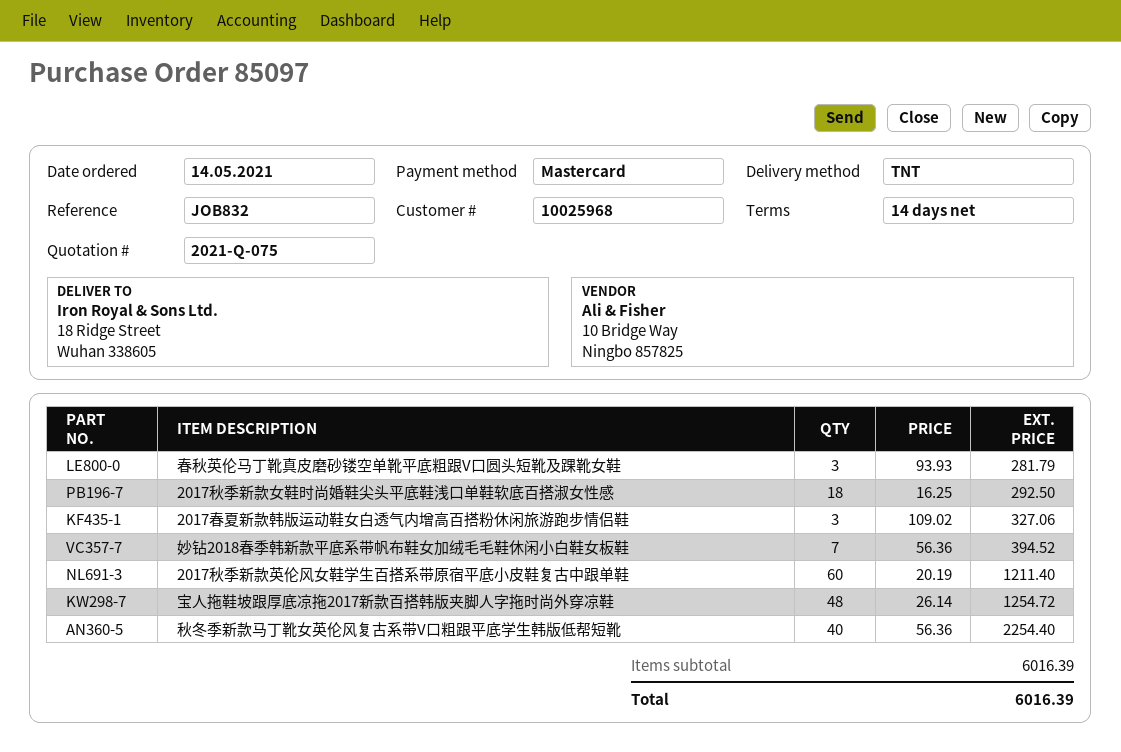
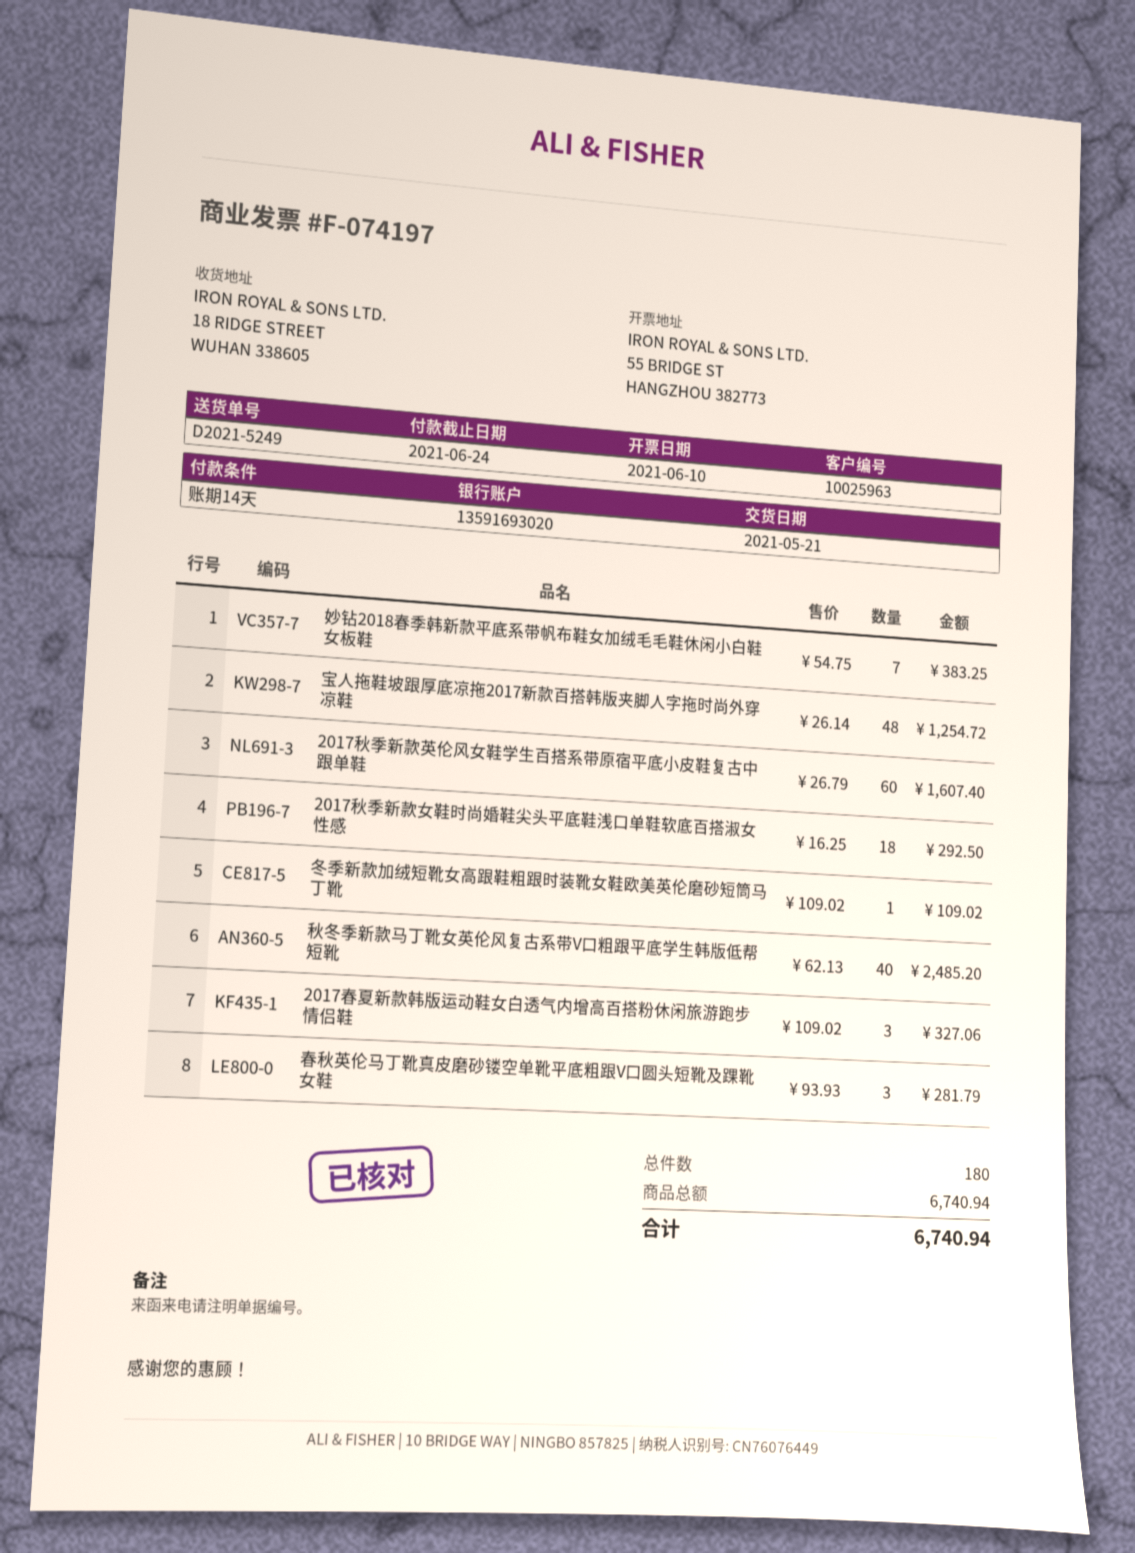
customer number: 10025968 -> 10025963
妙钻2018春季韩新款平底系带帆布鞋女加绒毛毛鞋休闲小白鞋女板鞋: 7 x 56.36 = 394.52 -> 7 x 54.75 = 383.25
2017秋季新款英伦风女鞋学生百搭系带原宿平底小皮鞋复古中跟单鞋: 60 x 20.19 = 1211.40 -> 60 x 26.79 = 1607.40
秋冬季新款马丁靴女英伦风复古系带V口粗跟平底学生韩版低帮短靴: 40 x 56.36 = 2254.40 -> 40 x 62.13 = 2485.20
冬季新款加绒短靴女高跟鞋粗跟时装靴女鞋欧美英伦磨砂短筒马丁靴: none -> 1 x 109.02 = 109.02
subtotal: 6016.39 -> 6740.94
total: 6016.39 -> 6740.94

